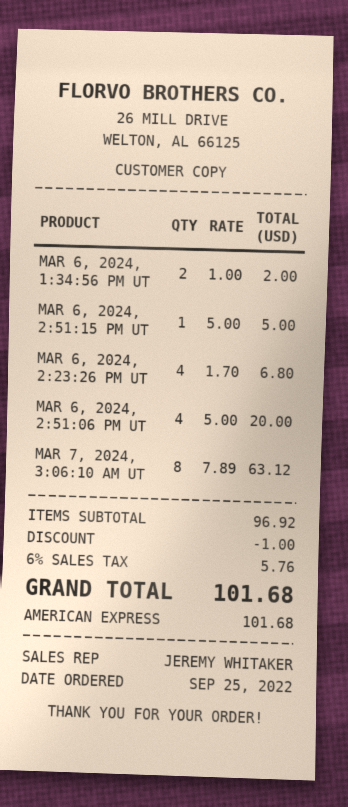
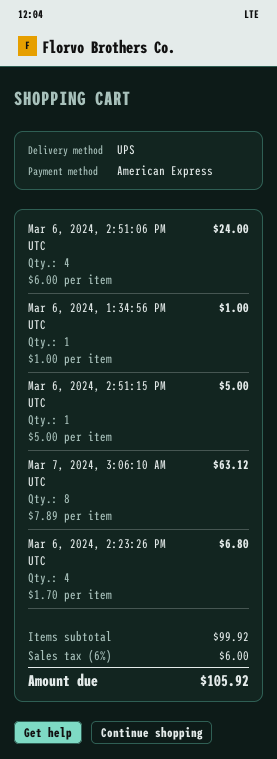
MAR 6, 2024, 1:34:56 PM UT: 2 x 1.00 = 2.00 -> 1 x 1.00 = 1.00
MAR 6, 2024, 2:51:06 PM UT: 4 x 5.00 = 20.00 -> 4 x 6.00 = 24.00
subtotal: 96.92 -> 99.92
discount: 1.00 -> none
tax: 6% = 5.76 -> 6% = 6.00
total: 101.68 -> 105.92

